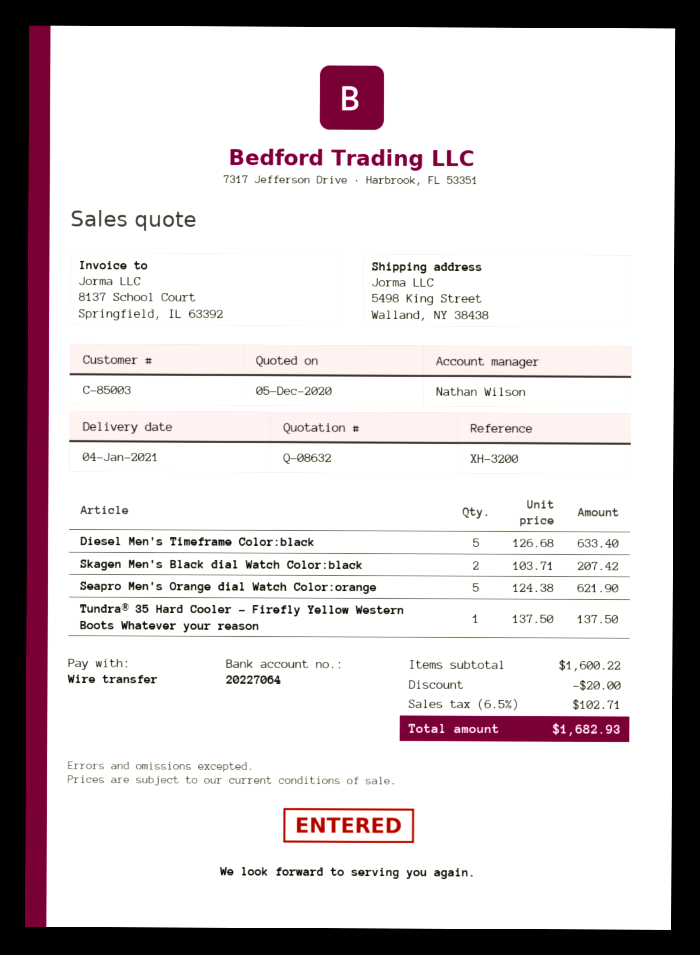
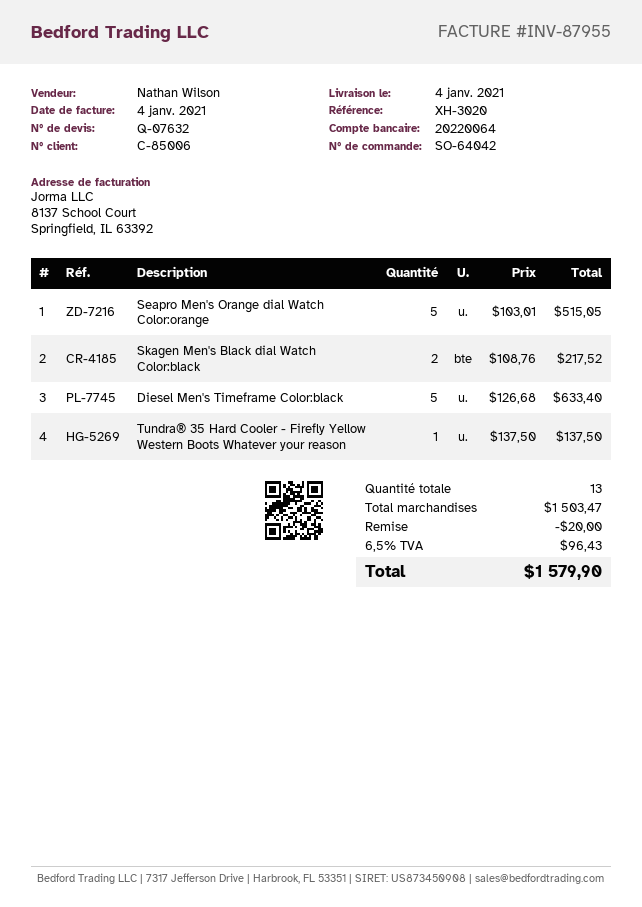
quote number: Q-08632 -> Q-07632
customer number: C-85003 -> C-85006
reference: XH-3200 -> XH-3020
bank account: 20227064 -> 20220064
Skagen Men's Black dial Watch Color:black: 2 x 103.71 = 207.42 -> 2 x 108.76 = 217.52
Seapro Men's Orange dial Watch Color:orange: 5 x 124.38 = 621.90 -> 5 x 103.01 = 515.05
subtotal: 1600.22 -> 1503.47
tax: 6.5% = 102.71 -> 6.5% = 96.43
total: 1682.93 -> 1579.90

